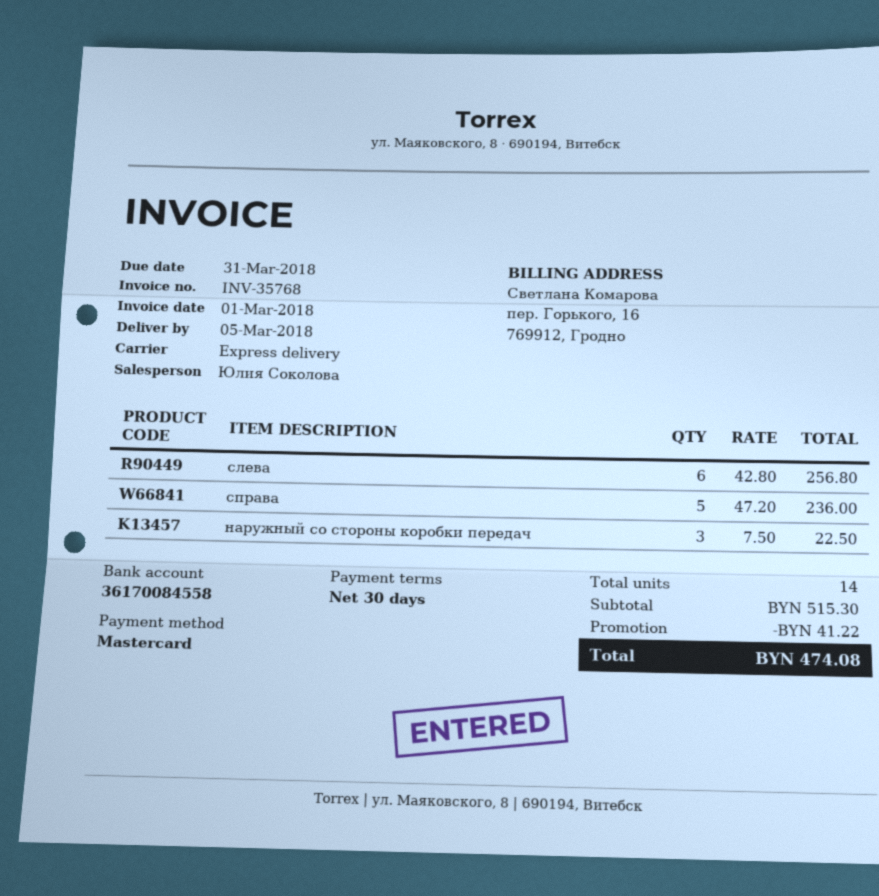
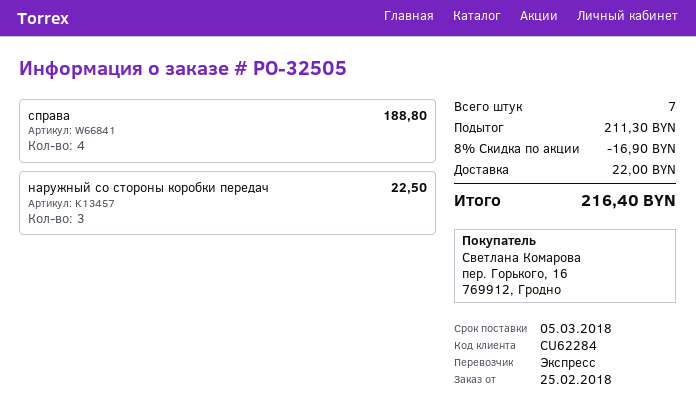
слева: 6 for 256.80 -> none
справа: 5 for 236.00 -> 4 for 188.80
total quantity: 14 -> 7
subtotal: 515.30 -> 211.30
discount: 41.22 -> 16.90
shipping: none -> 22.00
total: 474.08 -> 216.40

